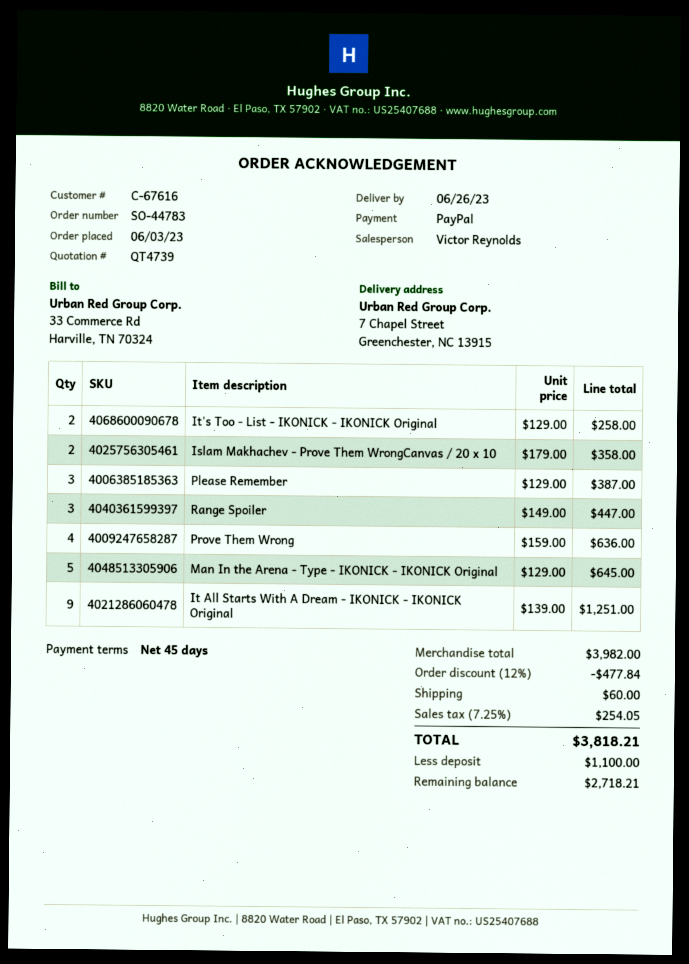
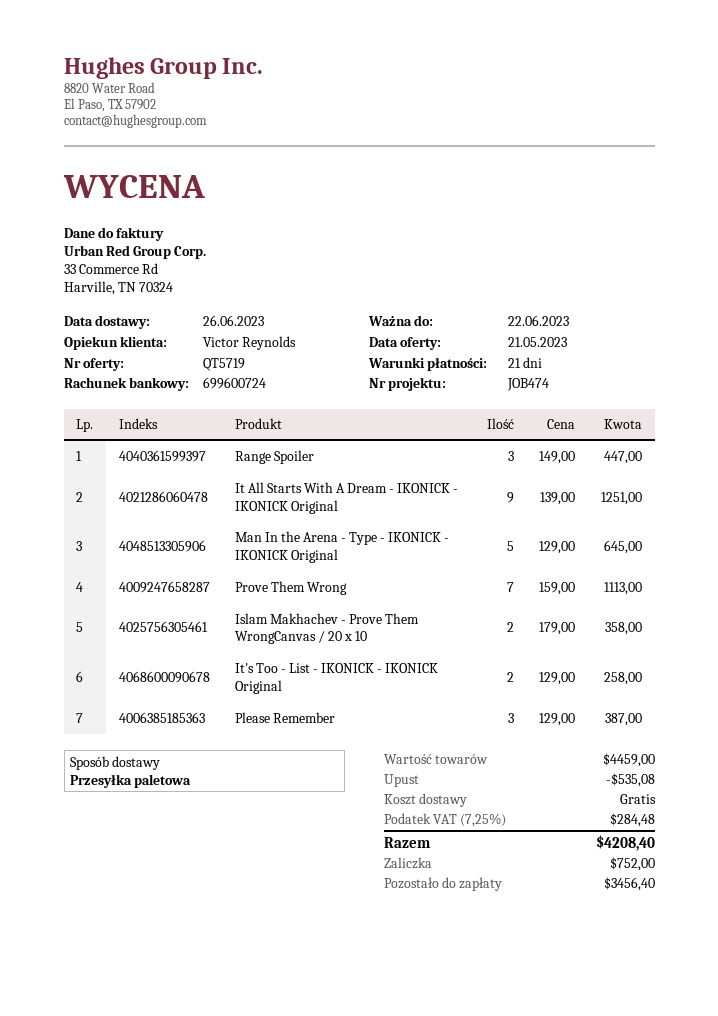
quote number: QT4739 -> QT5719
payment terms: 45 days -> 21 days
Prove Them Wrong: 4 x 159.00 = 636.00 -> 7 x 159.00 = 1113.00
subtotal: 3982.00 -> 4459.00
discount: 477.84 -> 535.08
shipping: 60.00 -> 0.00
tax: 7.25% = 254.05 -> 7.25% = 284.48
total: 3818.21 -> 4208.40
deposit: 1100.00 -> 752.00
balance: 2718.21 -> 3456.40

